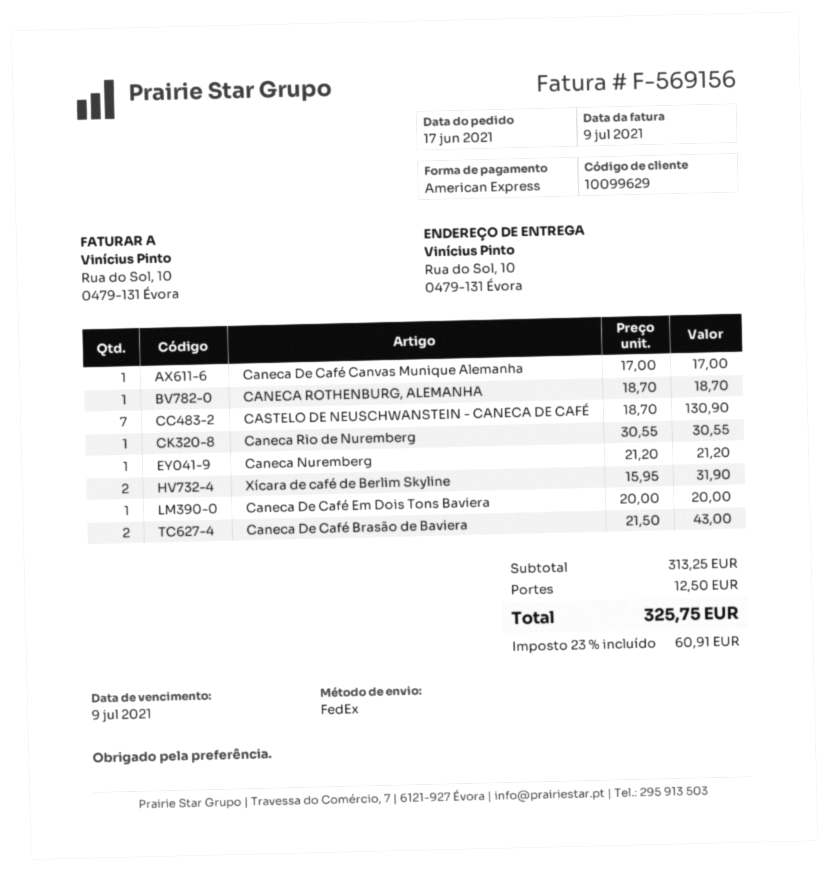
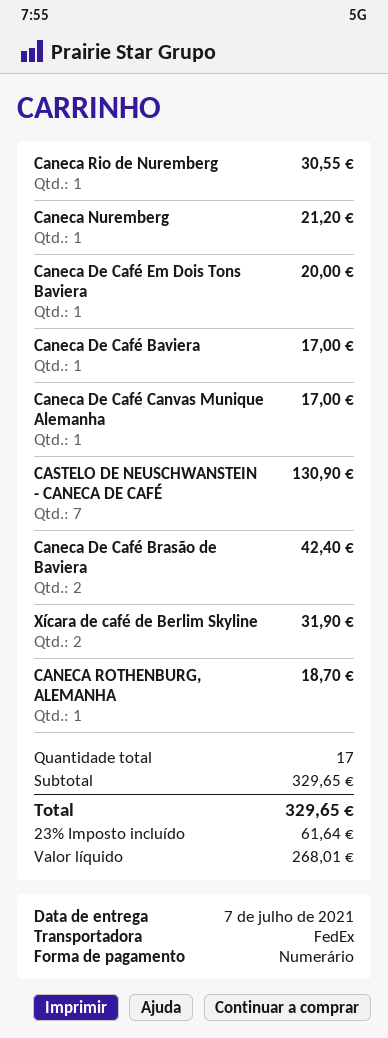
payment method: American Express -> cash
Caneca De Café Brasão de Baviera: 2 for 43.00 -> 2 for 42.40
Caneca De Café Baviera: none -> 1 for 17.00
subtotal: 313.25 -> 329.65
shipping: 12.50 -> none
tax: 23% = 60.91 -> 23% = 61.64
total: 325.75 -> 329.65

